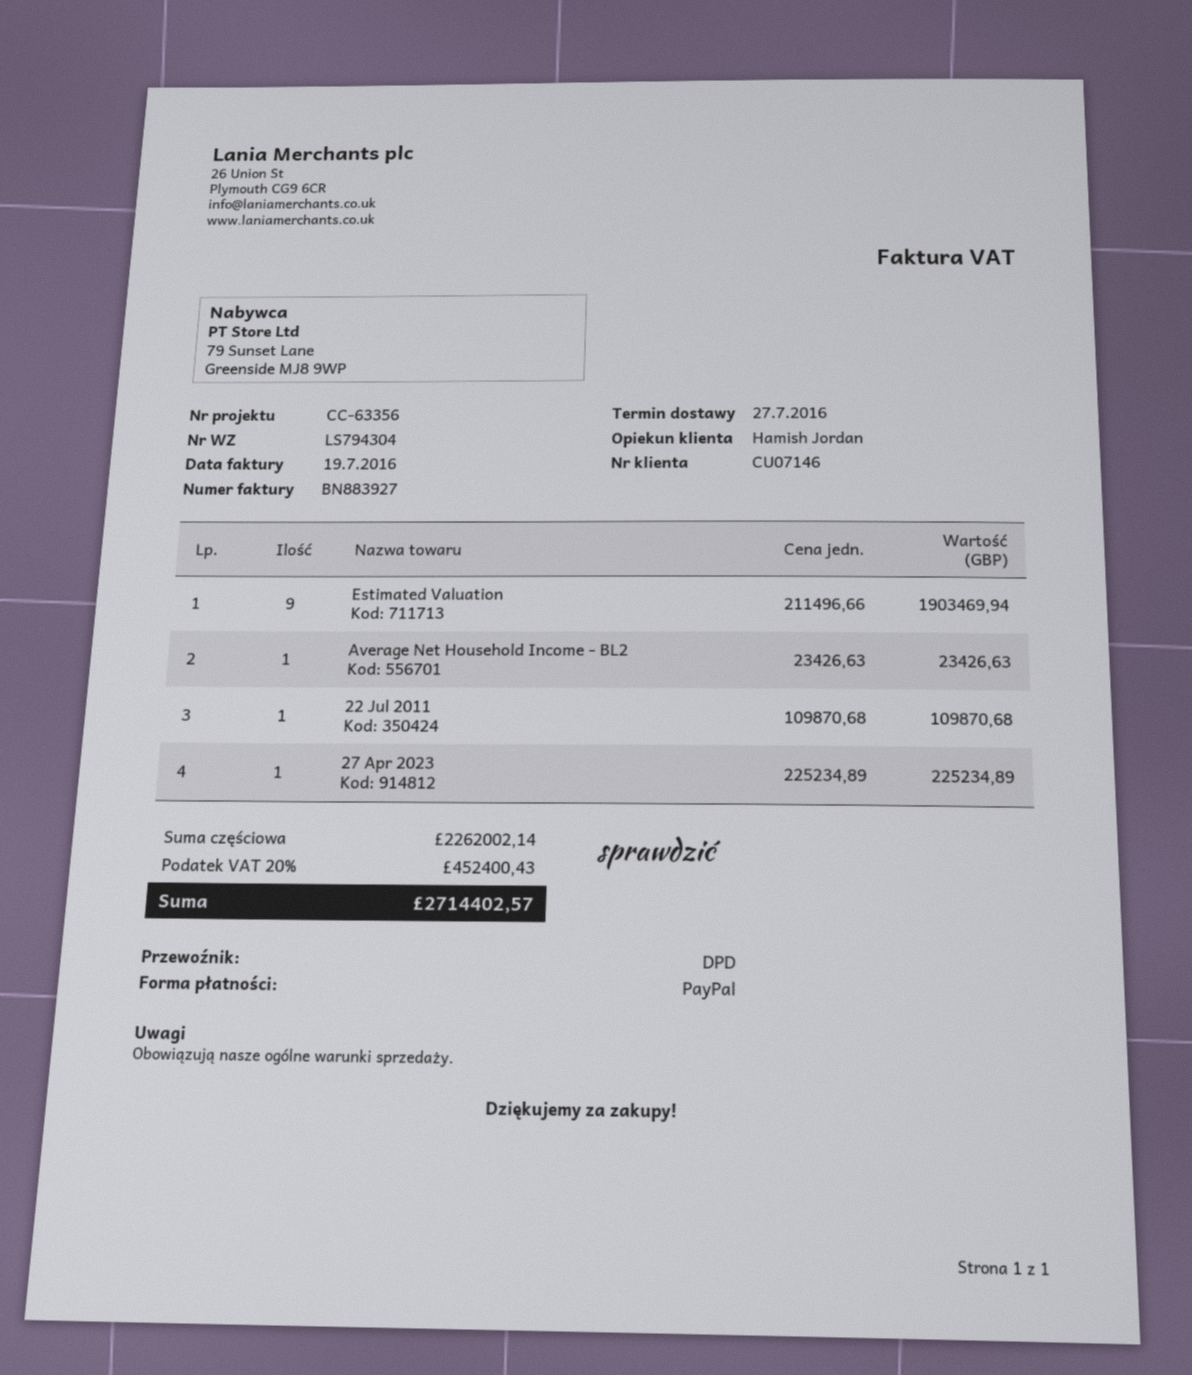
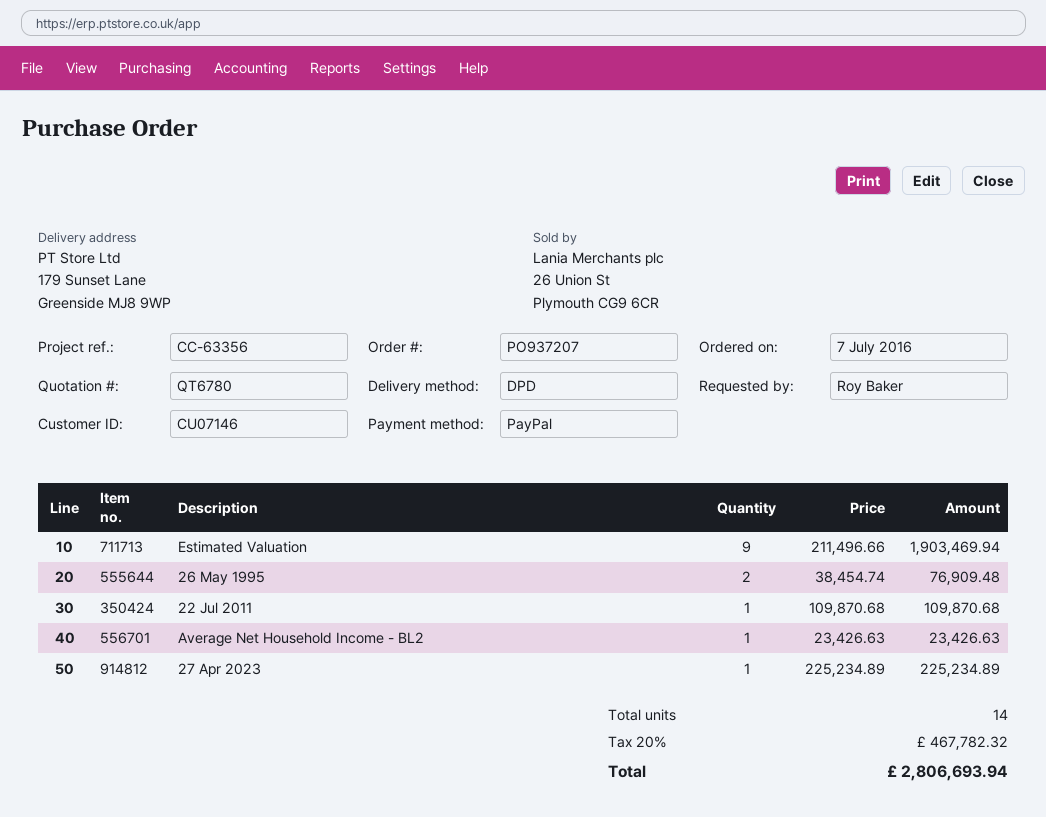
26 May 1995: none -> 2 x 38454.74 = 76909.48
tax: 20% = 452400.43 -> 20% = 467782.32
total: 2714402.57 -> 2806693.94

